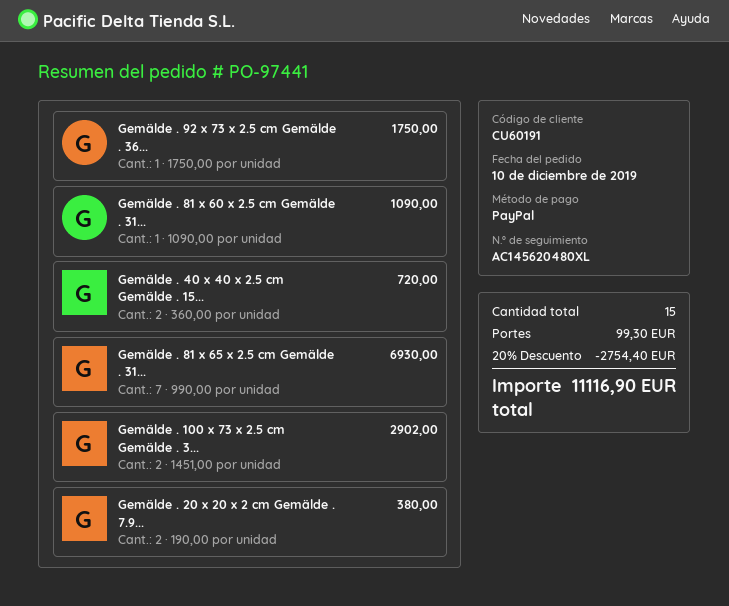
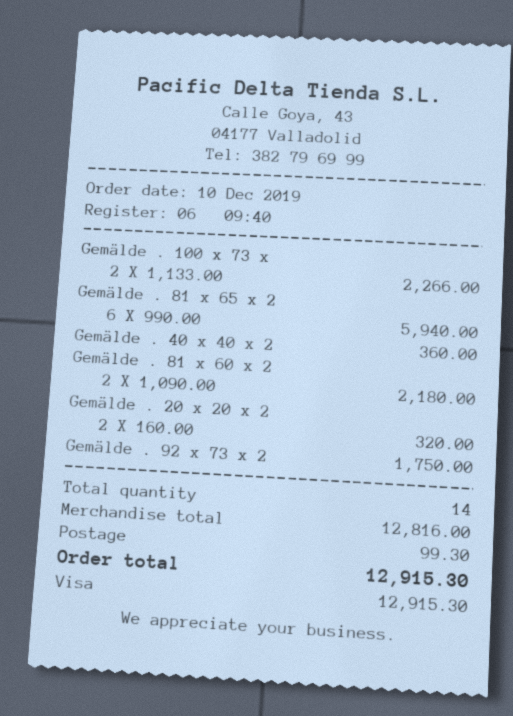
payment method: PayPal -> Visa
Gemälde . 81 x 60 x 2.5 cm Gemälde . 31...: 1 x 1090.00 = 1090.00 -> 2 x 1090.00 = 2180.00
Gemälde . 40 x 40 x 2.5 cm Gemälde . 15...: 2 x 360.00 = 720.00 -> 1 x 360.00 = 360.00
Gemälde . 81 x 65 x 2.5 cm Gemälde . 31...: 7 x 990.00 = 6930.00 -> 6 x 990.00 = 5940.00
Gemälde . 100 x 73 x 2.5 cm Gemälde . 3...: 2 x 1451.00 = 2902.00 -> 2 x 1133.00 = 2266.00
Gemälde . 20 x 20 x 2 cm Gemälde . 7.9...: 2 x 190.00 = 380.00 -> 2 x 160.00 = 320.00
total quantity: 15 -> 14
discount: 20% = 2754.40 -> none
total: 11116.90 -> 12915.30

